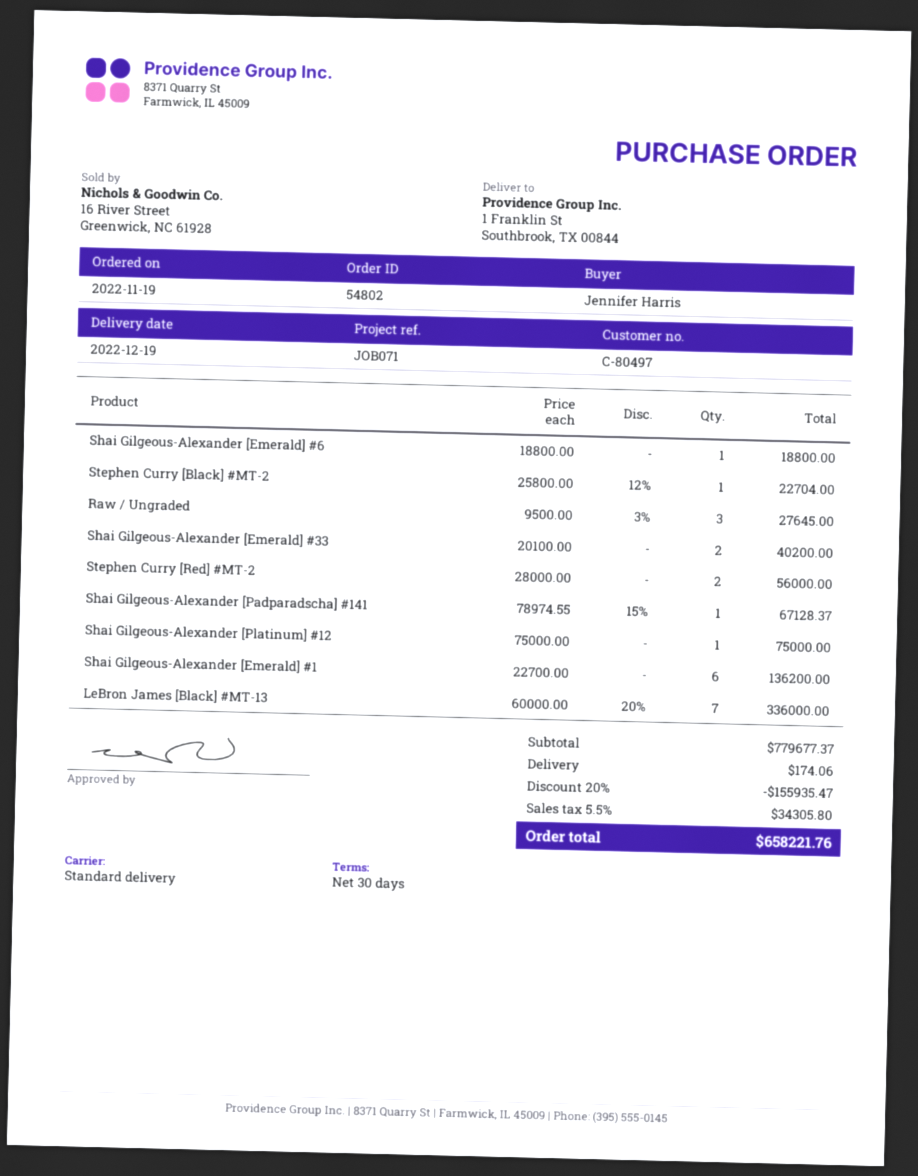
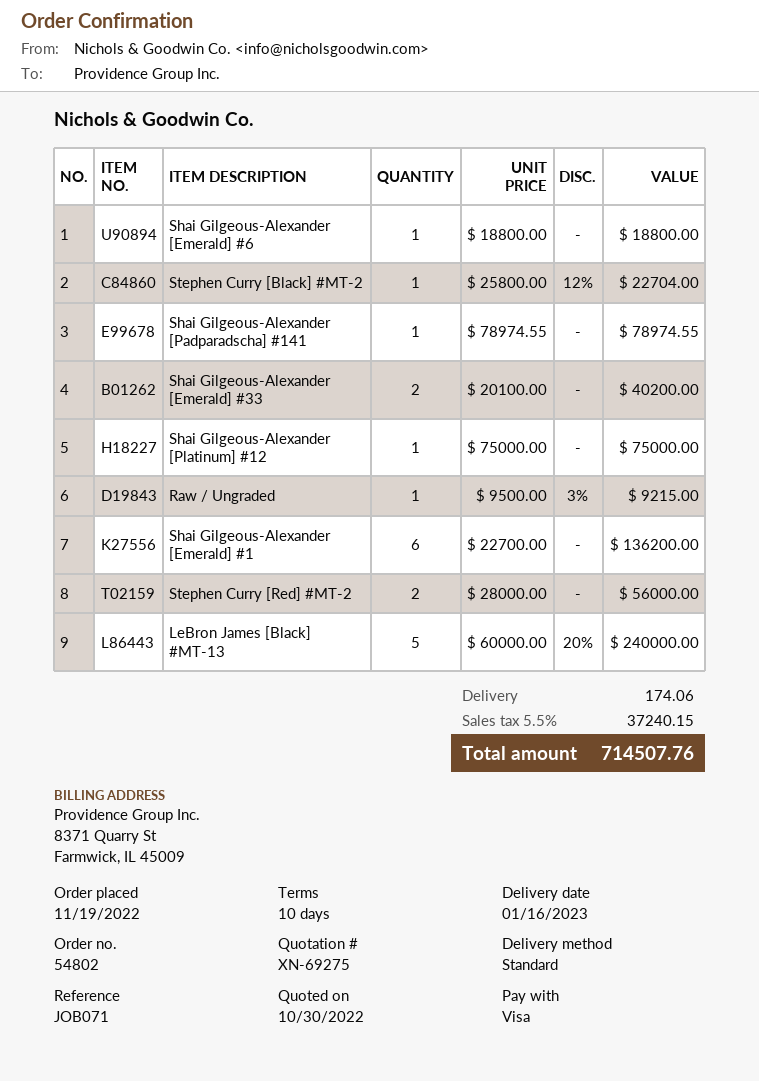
delivery date: 2022-12-19 -> 2023-01-16
payment terms: 30 days -> 10 days
Raw / Ungraded: 3 x 9500.00 - 3% = 27645.00 -> 1 x 9500.00 - 3% = 9215.00
Shai Gilgeous-Alexander [Padparadscha] #141: 1 x 78974.55 - 15% = 67128.37 -> 1 x 78974.55 = 78974.55
LeBron James [Black] #MT-13: 7 x 60000.00 - 20% = 336000.00 -> 5 x 60000.00 - 20% = 240000.00
discount: 20% = 155935.47 -> none
tax: 5.5% = 34305.80 -> 5.5% = 37240.15
total: 658221.76 -> 714507.76

